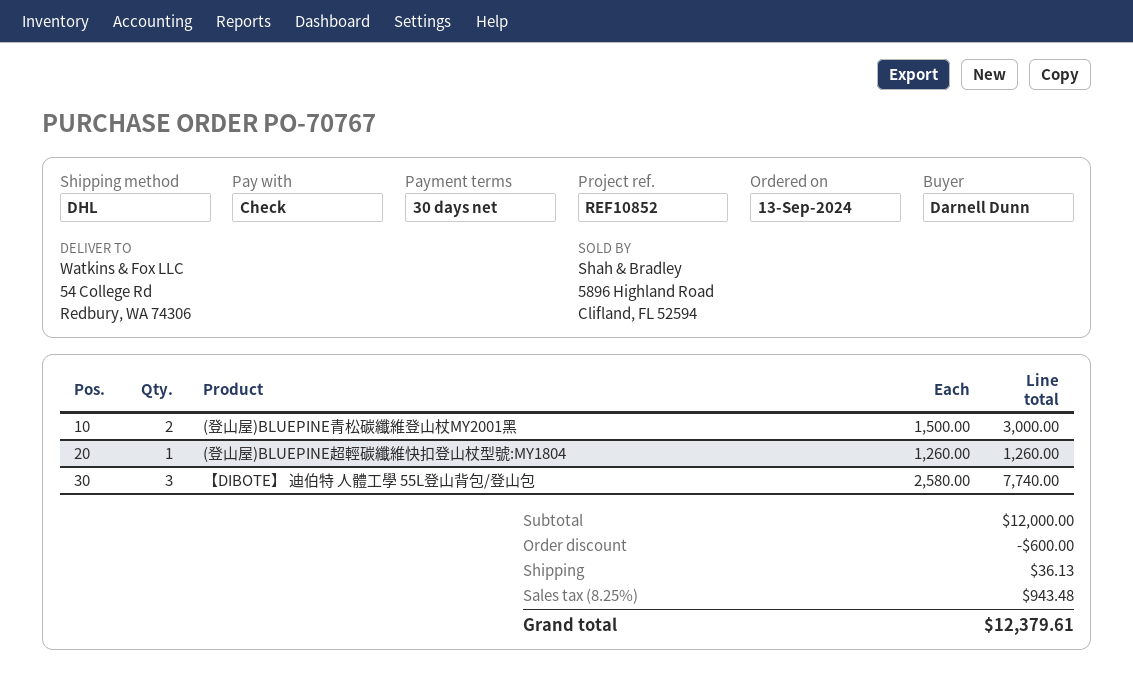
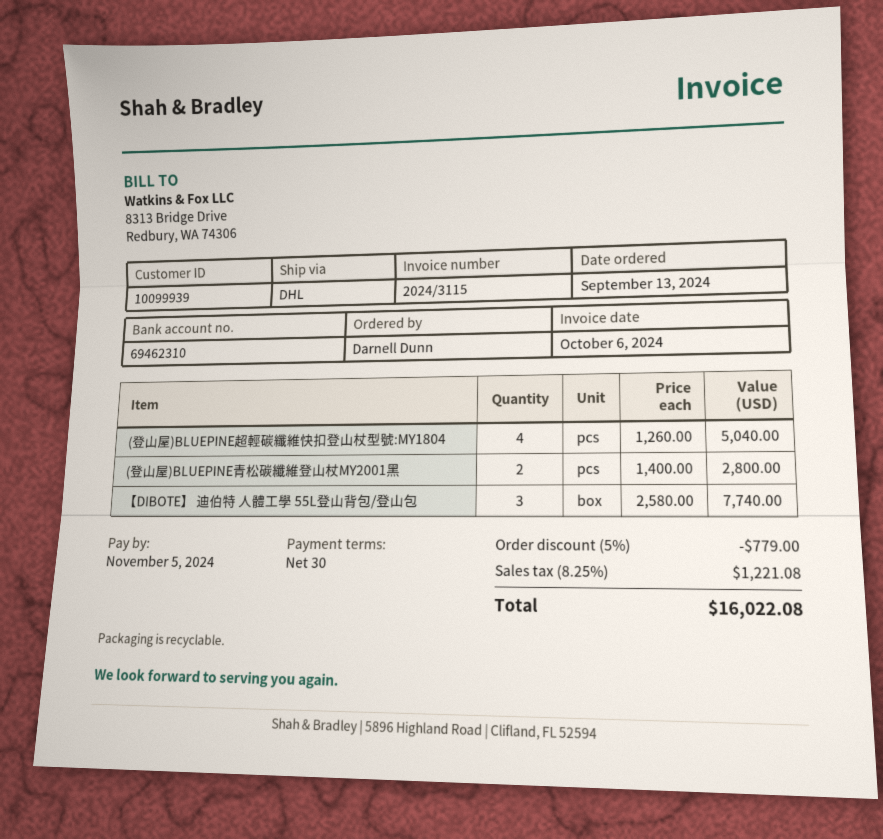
(登山屋)BLUEPINE青松碳纖維登山杖MY2001黑: 2 x 1500.00 = 3000.00 -> 2 x 1400.00 = 2800.00
(登山屋)BLUEPINE超輕碳纖維快扣登山杖型號:MY1804: 1 x 1260.00 = 1260.00 -> 4 x 1260.00 = 5040.00
discount: 600.00 -> 779.00
shipping: 36.13 -> none
tax: 8.25% = 943.48 -> 8.25% = 1221.08
total: 12379.61 -> 16022.08

